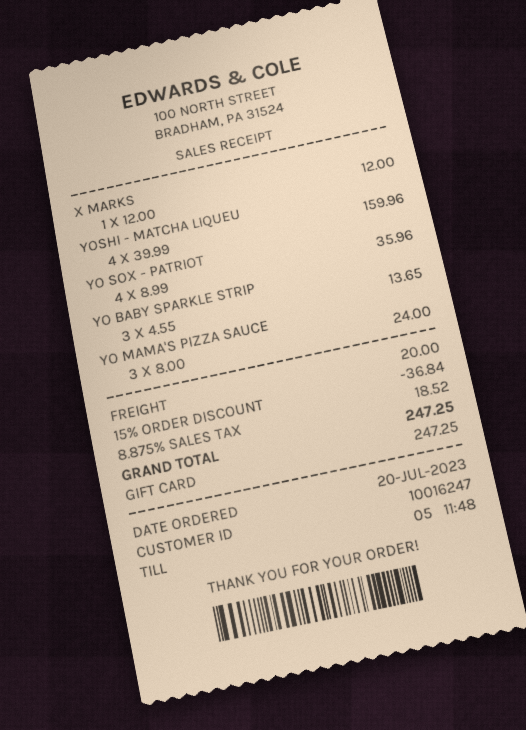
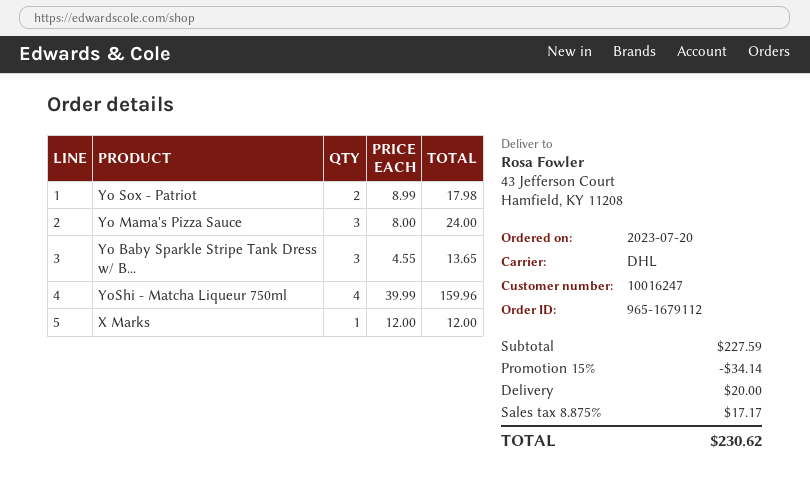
YO SOX - PATRIOT: 4 x 8.99 = 35.96 -> 2 x 8.99 = 17.98
discount: 15% = 36.84 -> 15% = 34.14
tax: 8.875% = 18.52 -> 8.875% = 17.17
total: 247.25 -> 230.62

